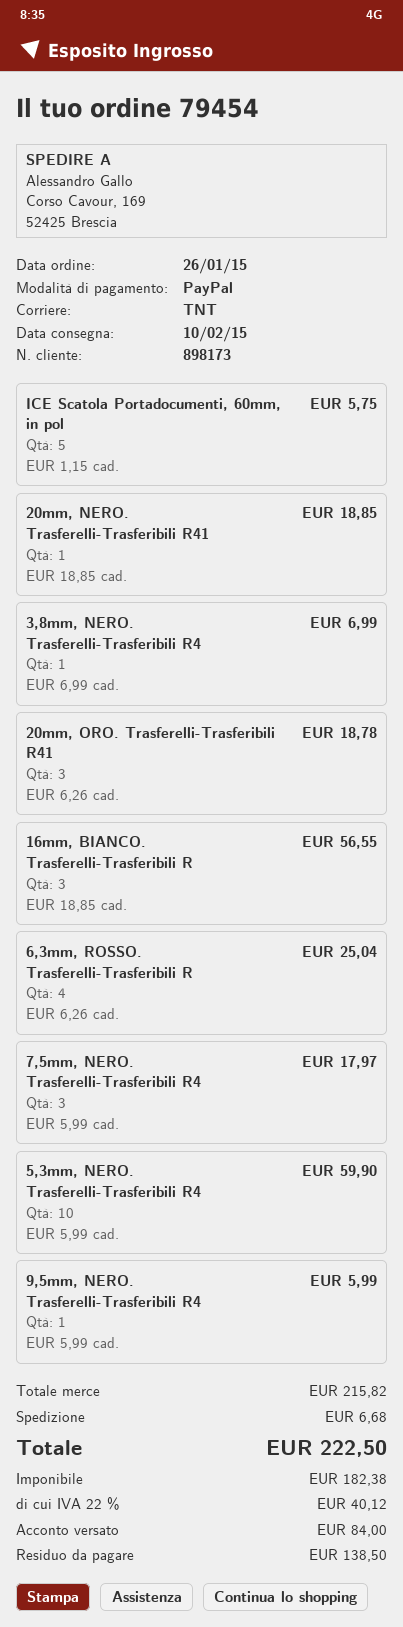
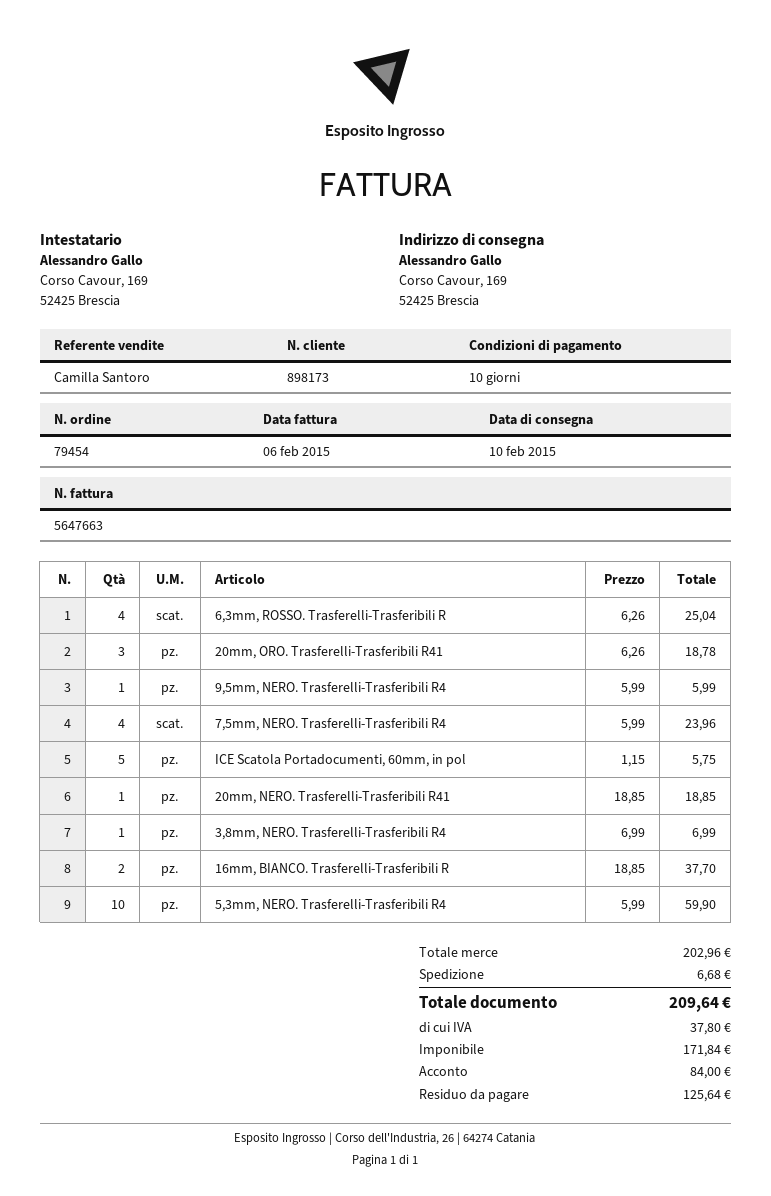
16mm, BIANCO. Trasferelli-Trasferibili R: 3 x 18.85 = 56.55 -> 2 x 18.85 = 37.70
7,5mm, NERO. Trasferelli-Trasferibili R4: 3 x 5.99 = 17.97 -> 4 x 5.99 = 23.96
subtotal: 215.82 -> 202.96
net: 182.38 -> 171.84
tax: 40.12 -> 37.80
total: 222.50 -> 209.64
balance: 138.50 -> 125.64

